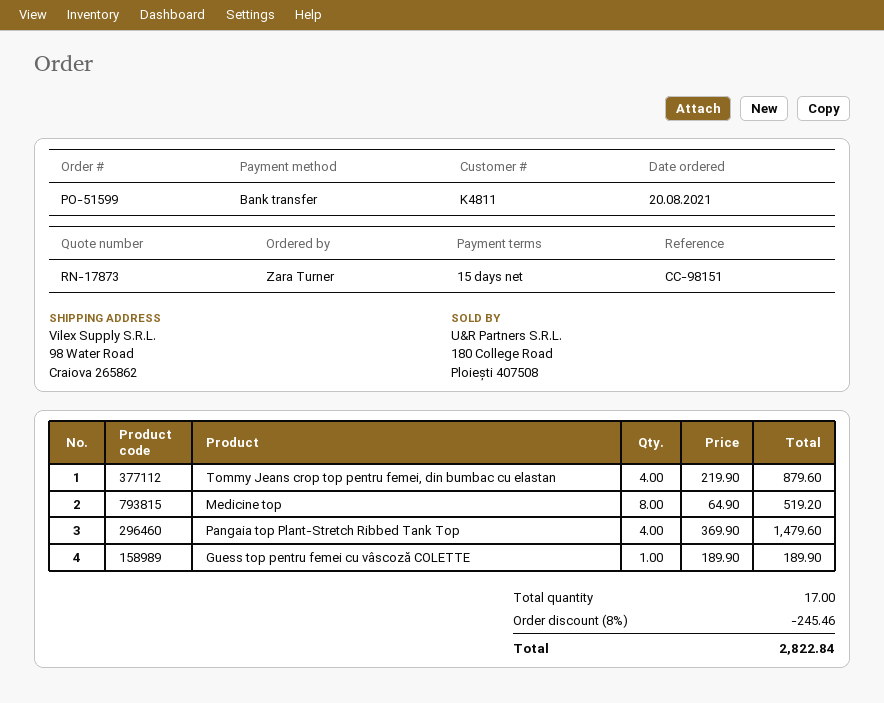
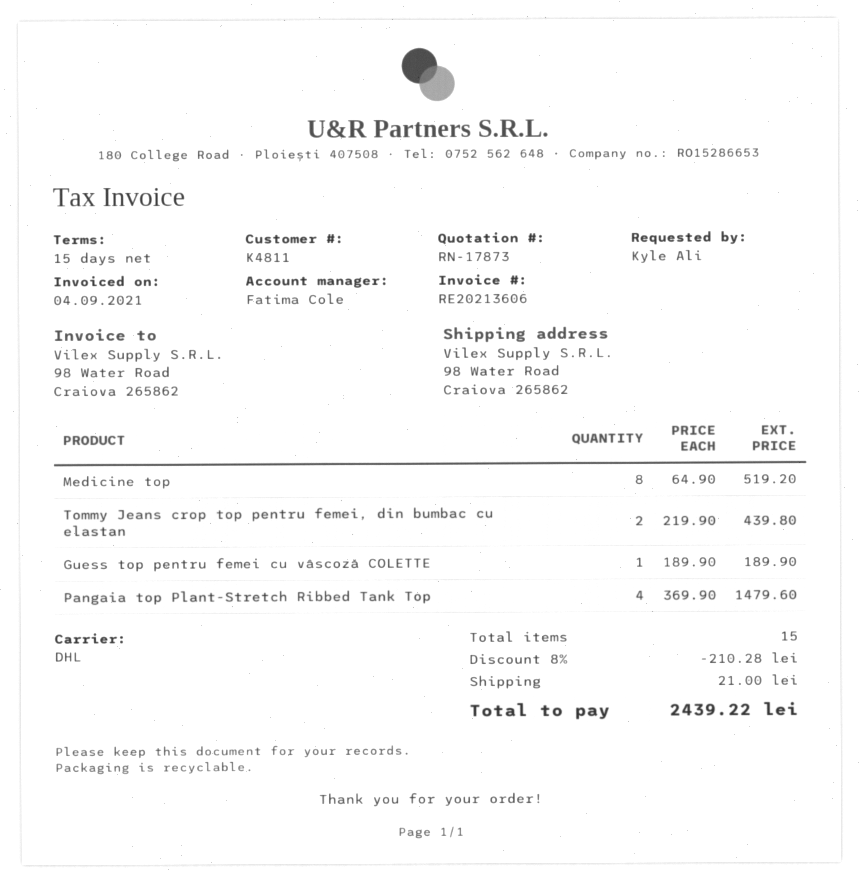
ordered by: Zara Turner -> Kyle Ali
Tommy Jeans crop top pentru femei, din bumbac cu elastan: 4 x 219.90 = 879.60 -> 2 x 219.90 = 439.80
total quantity: 17 -> 15
discount: 8% = 245.46 -> 8% = 210.28
shipping: none -> 21.00
total: 2822.84 -> 2439.22

